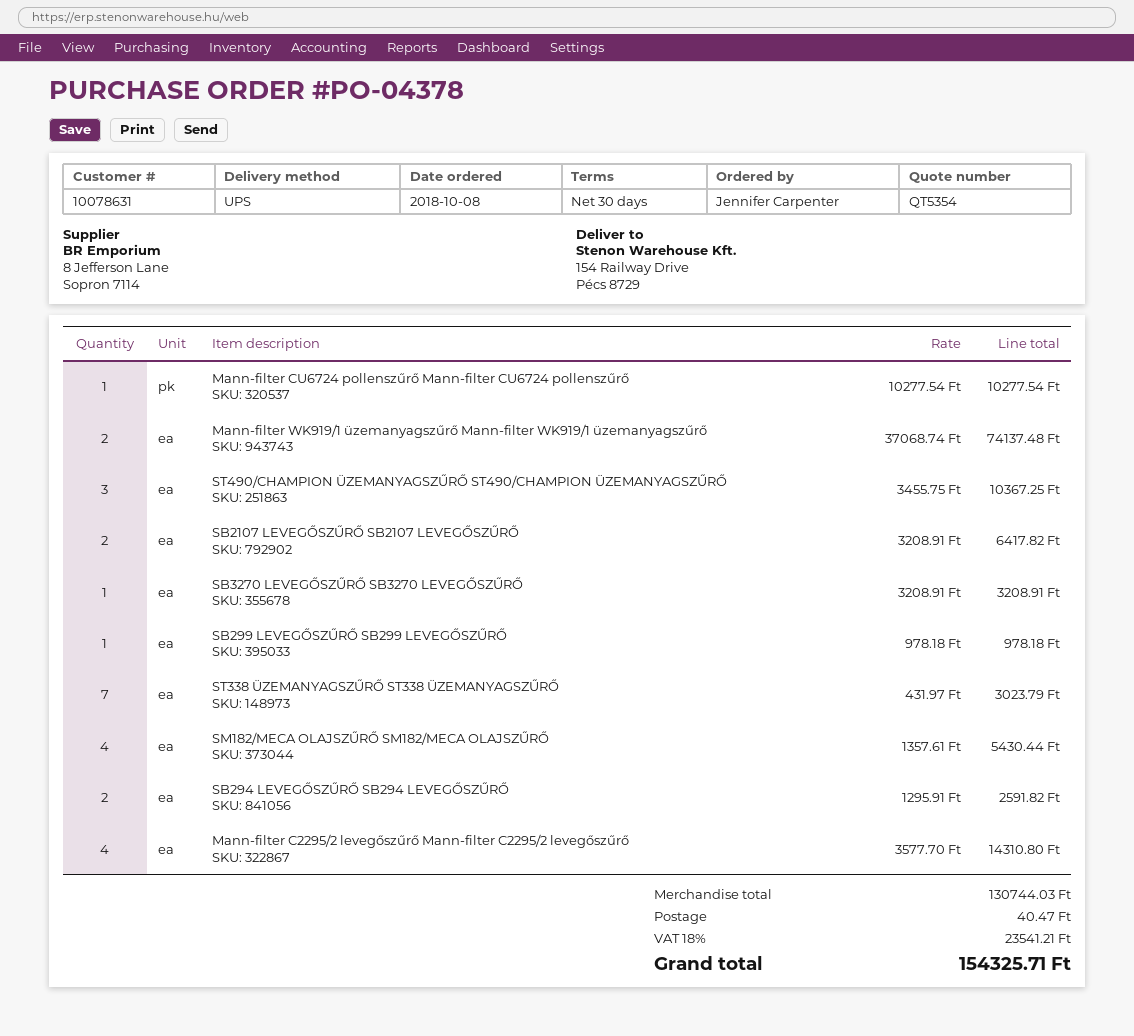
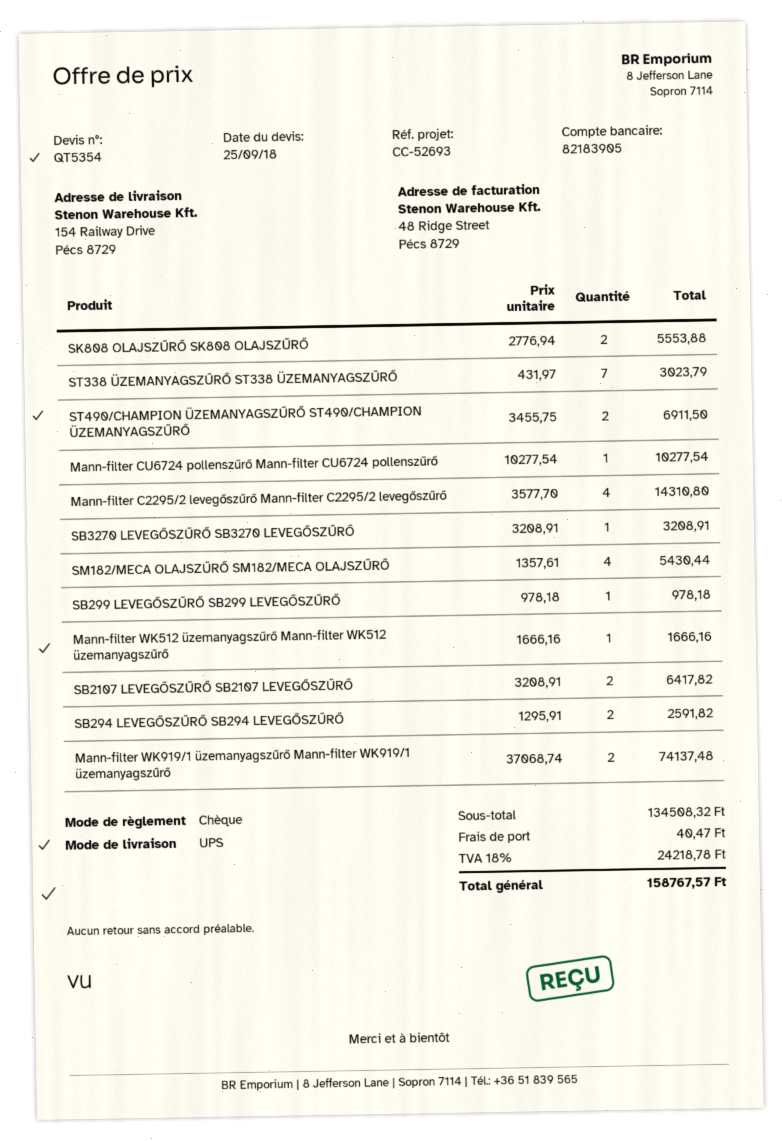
ST490/CHAMPION ÜZEMANYAGSZŰRŐ ST490/CHAMPION ÜZEMANYAGSZŰRŐ: 3 x 3455.75 = 10367.25 -> 2 x 3455.75 = 6911.50
SK808 OLAJSZŰRŐ SK808 OLAJSZŰRŐ: none -> 2 x 2776.94 = 5553.88
Mann-filter WK512 üzemanyagszűrő Mann-filter WK512 üzemanyagszűrő: none -> 1 x 1666.16 = 1666.16
subtotal: 130744.03 -> 134508.32
tax: 18% = 23541.21 -> 18% = 24218.78
total: 154325.71 -> 158767.57

